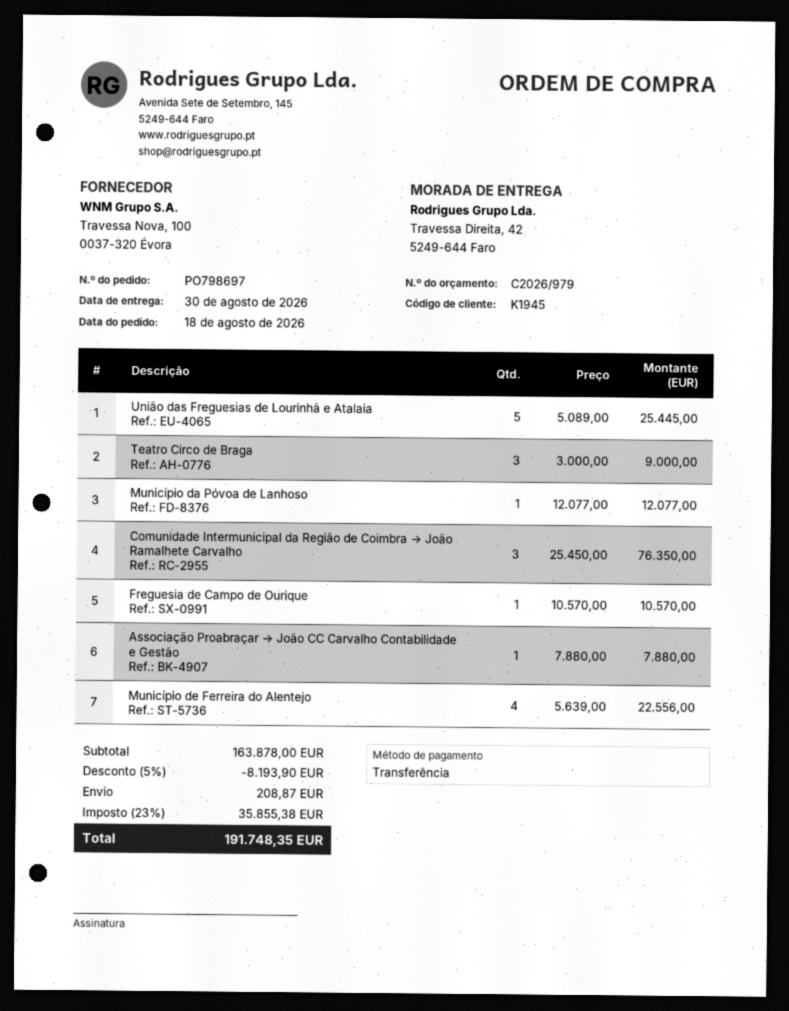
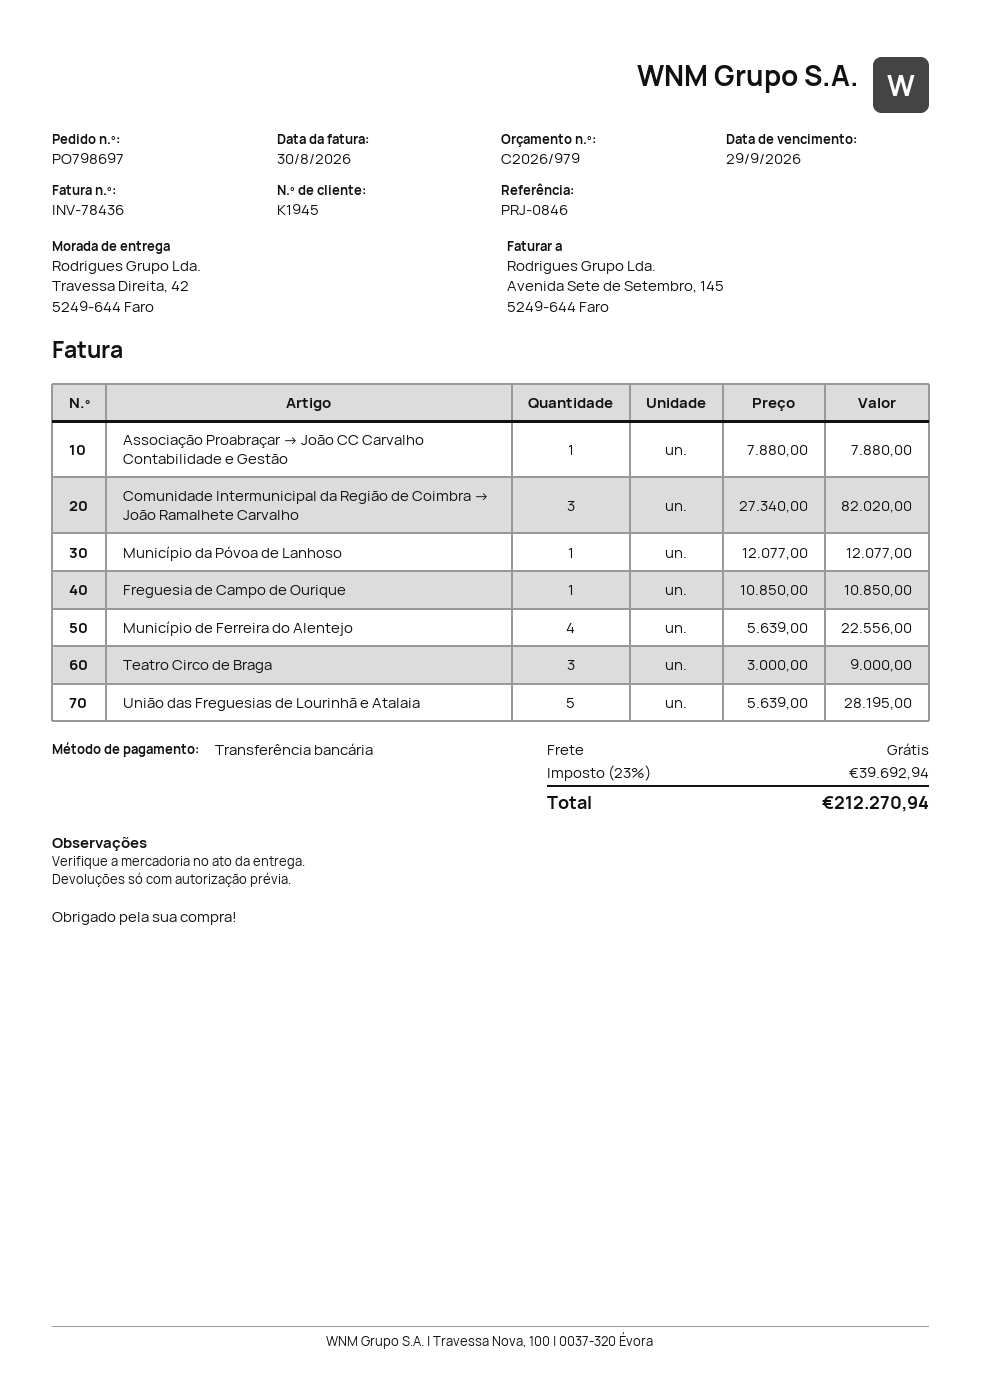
União das Freguesias de Lourinhã e Atalaia: 5 x 5089.00 = 25445.00 -> 5 x 5639.00 = 28195.00
Comunidade Intermunicipal da Região de Coimbra → João Ramalhete Carvalho: 3 x 25450.00 = 76350.00 -> 3 x 27340.00 = 82020.00
Freguesia de Campo de Ourique: 1 x 10570.00 = 10570.00 -> 1 x 10850.00 = 10850.00
discount: 5% = 8193.90 -> none
shipping: 208.87 -> 0.00
tax: 23% = 35855.38 -> 23% = 39692.94
total: 191748.35 -> 212270.94

